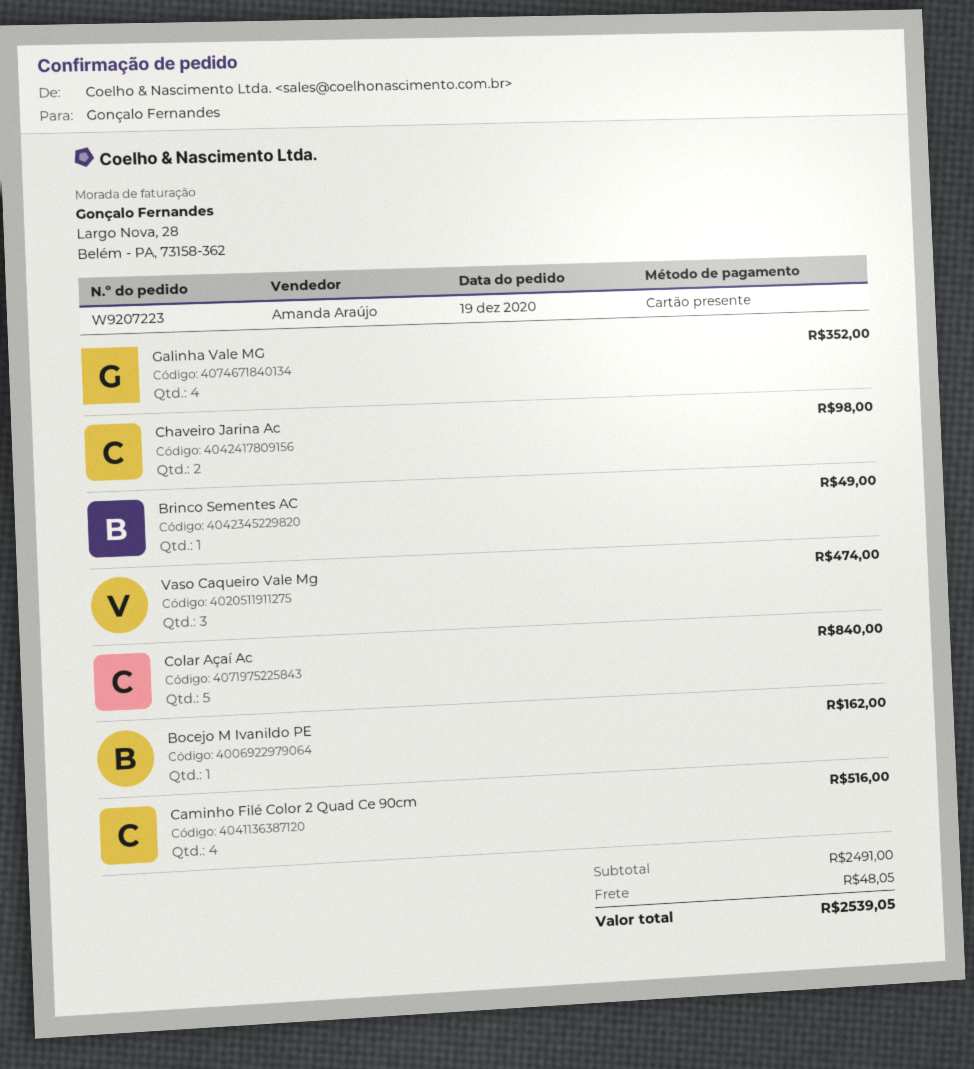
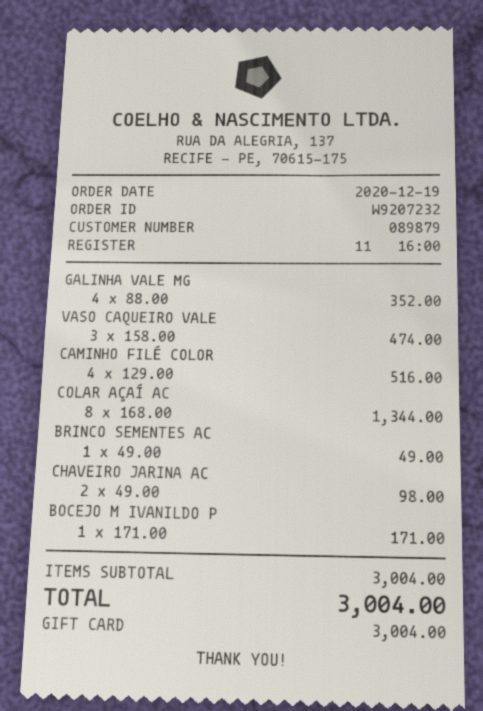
order number: W9207223 -> W9207232
Colar Açaí Ac: 5 for 840.00 -> 8 for 1344.00
Bocejo M Ivanildo PE: 1 for 162.00 -> 1 for 171.00
subtotal: 2491.00 -> 3004.00
shipping: 48.05 -> none
total: 2539.05 -> 3004.00

